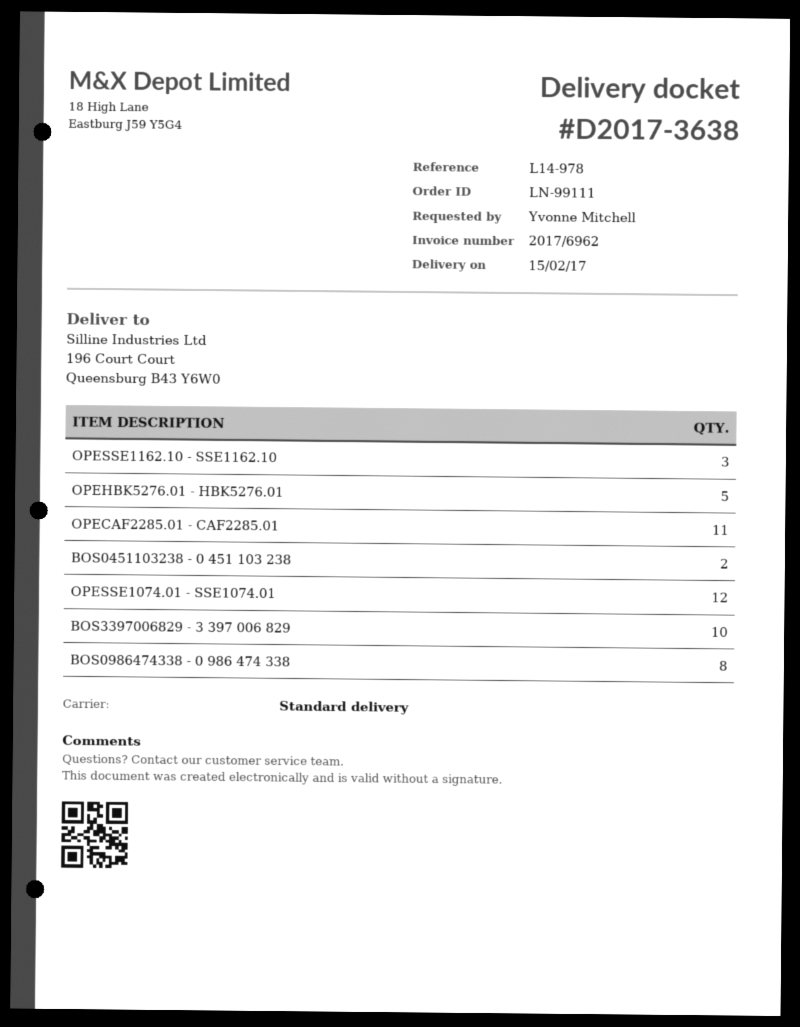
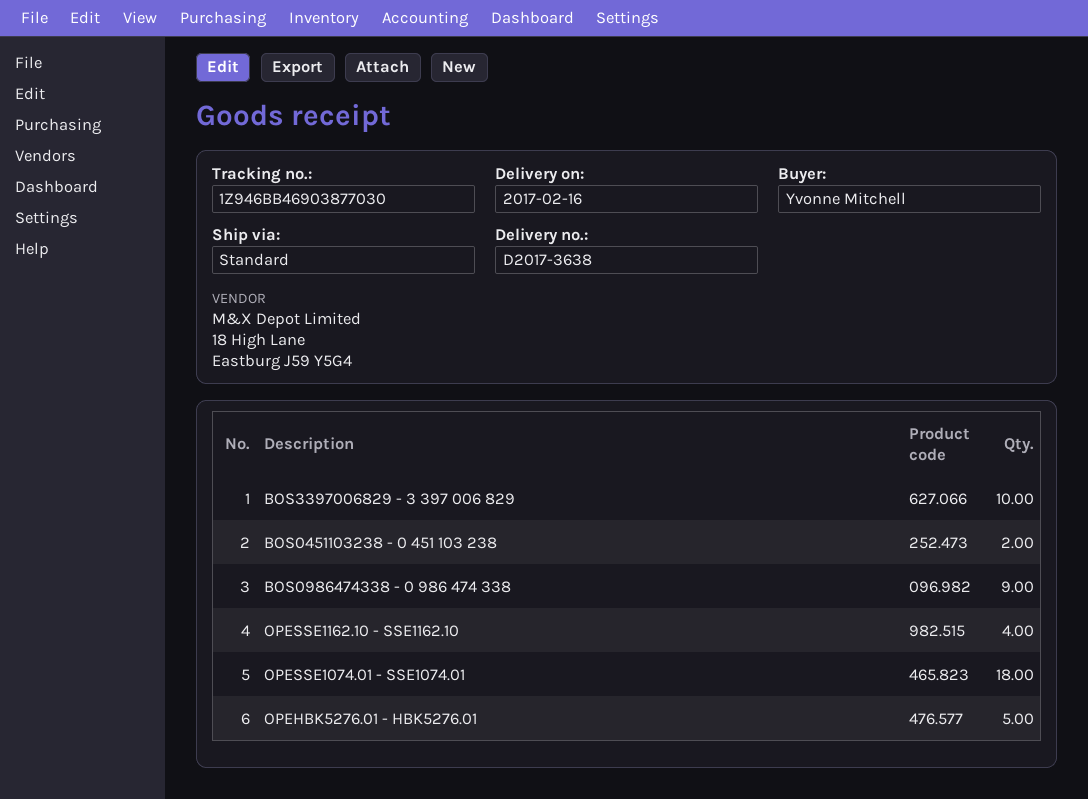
delivery date: 2017-02-15 -> 2017-02-16
OPESSE1162.10 - SSE1162.10: 3 -> 4
OPECAF2285.01 - CAF2285.01: 11 -> none
OPESSE1074.01 - SSE1074.01: 12 -> 18
BOS0986474338 - 0 986 474 338: 8 -> 9

